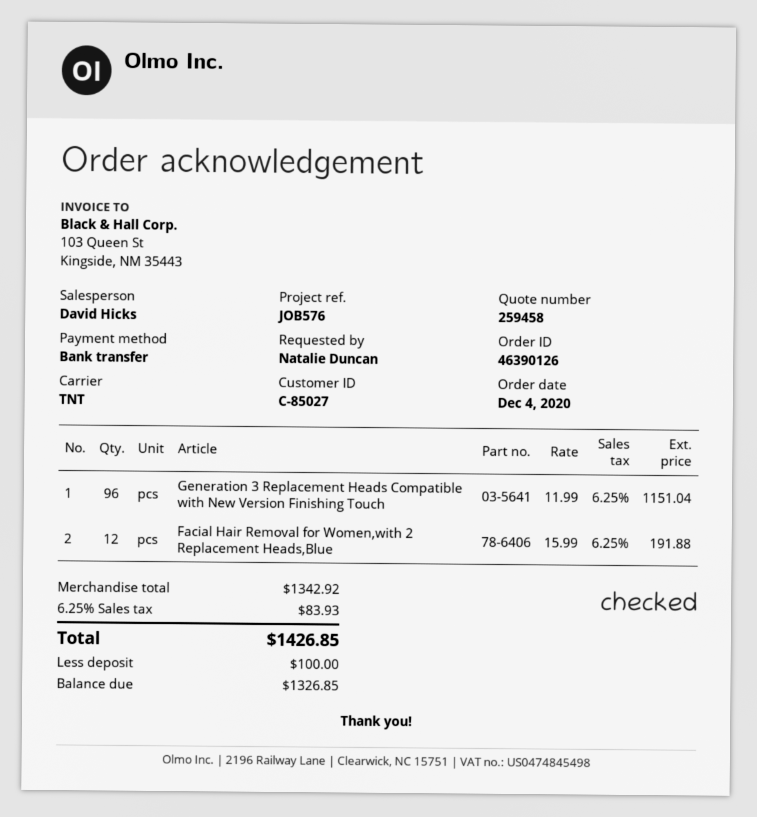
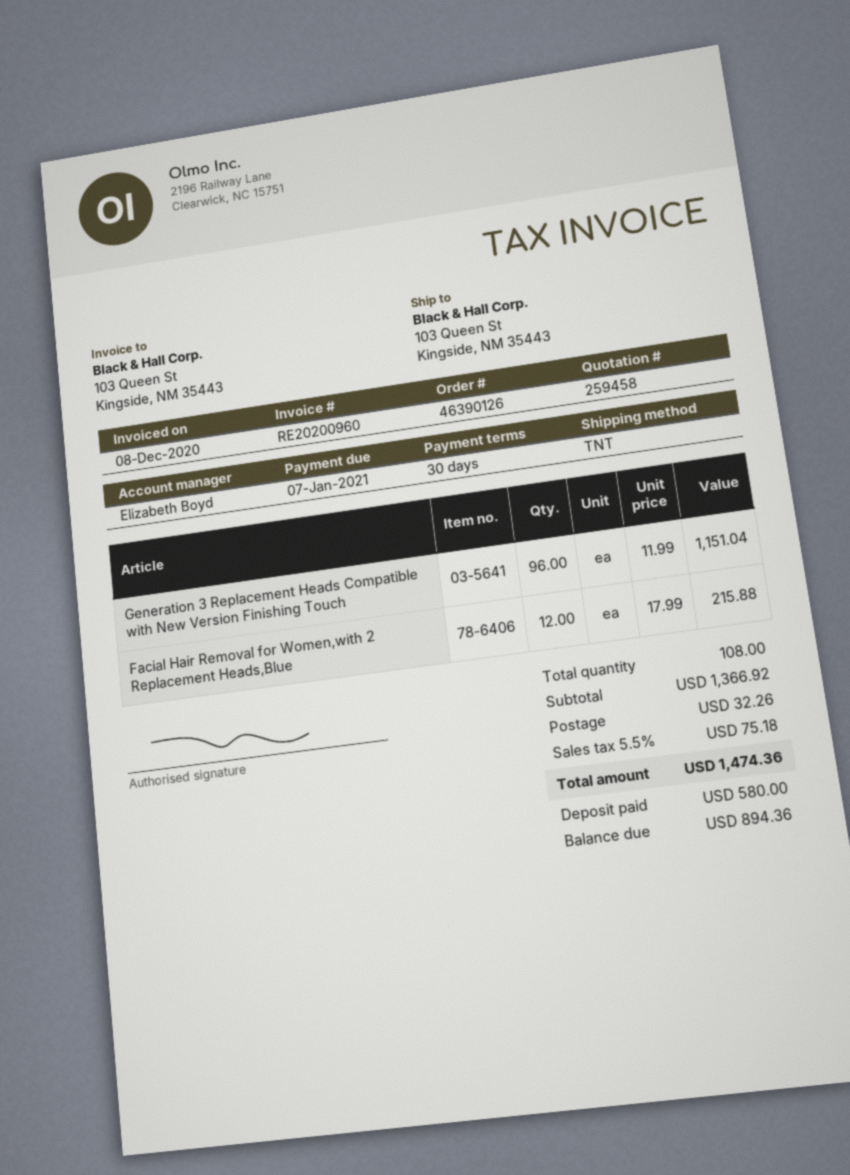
sales rep: David Hicks -> Elizabeth Boyd
Facial Hair Removal for Women,with 2 Replacement Heads,Blue: 12 x 15.99 = 191.88 -> 12 x 17.99 = 215.88
subtotal: 1342.92 -> 1366.92
shipping: none -> 32.26
tax: 6.25% = 83.93 -> 5.5% = 75.18
total: 1426.85 -> 1474.36
deposit: 100.00 -> 580.00
balance: 1326.85 -> 894.36

